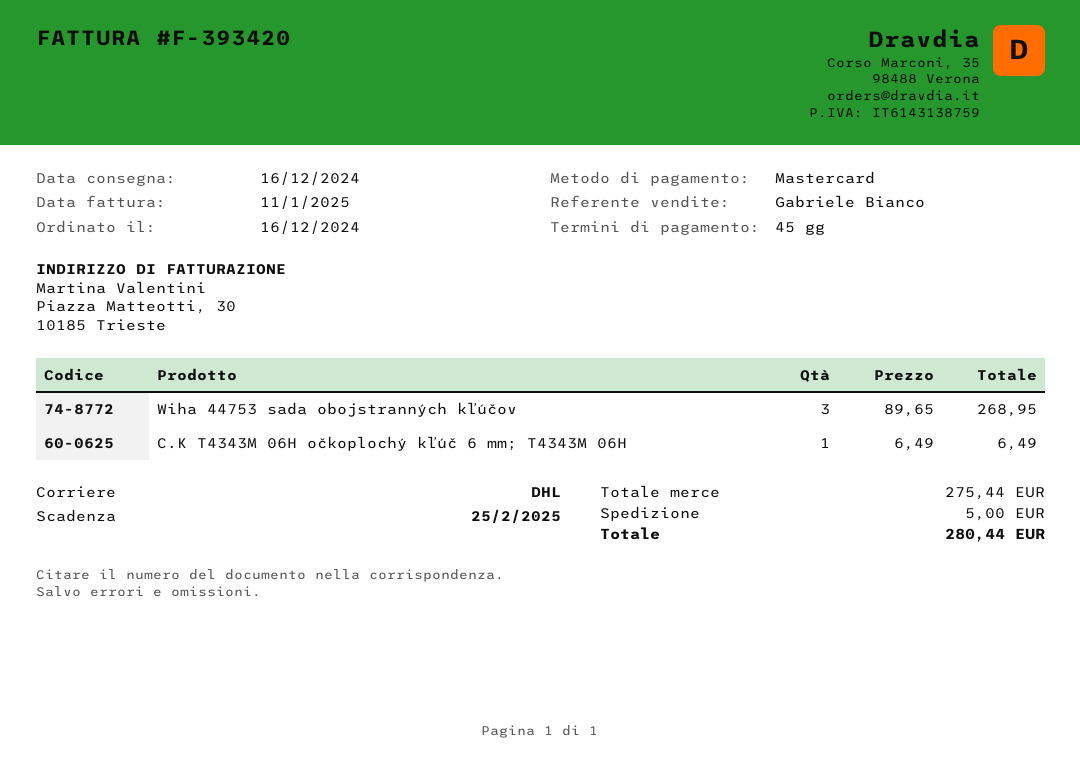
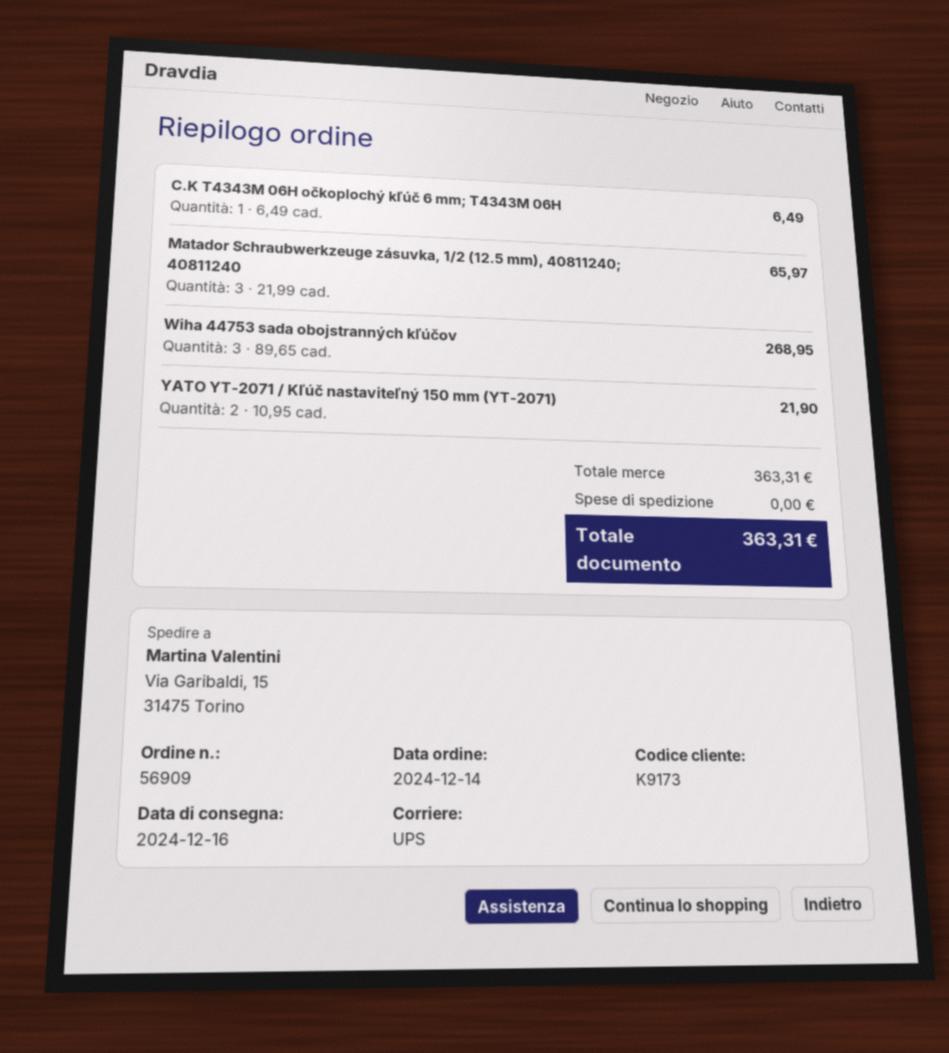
order date: 2024-12-16 -> 2024-12-14
shipping method: DHL -> UPS
Matador Schraubwerkzeuge zásuvka, 1/2 (12.5 mm), 40811240; 40811240: none -> 3 x 21.99 = 65.97
YATO YT-2071 / Kľúč nastaviteľný 150 mm (YT-2071): none -> 2 x 10.95 = 21.90
subtotal: 275.44 -> 363.31
shipping: 5.00 -> 0.00
total: 280.44 -> 363.31

